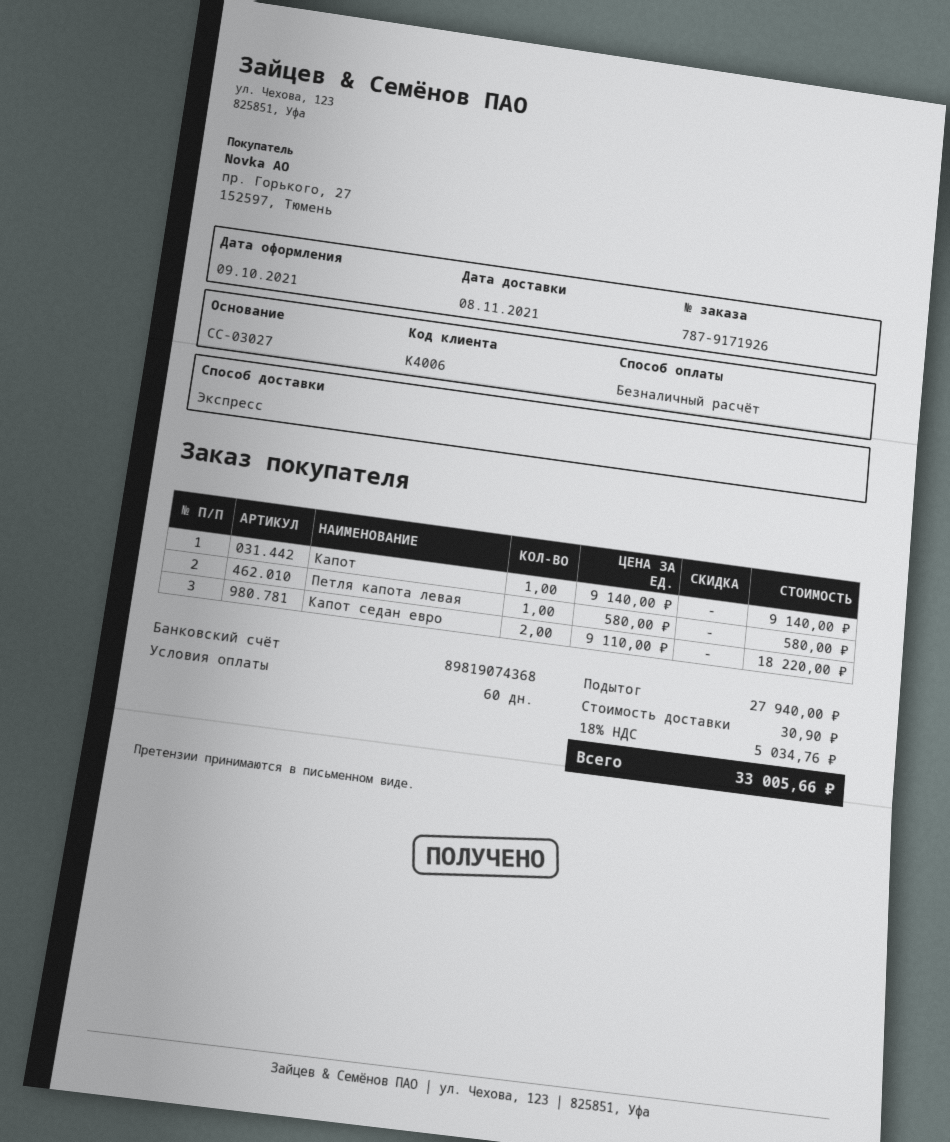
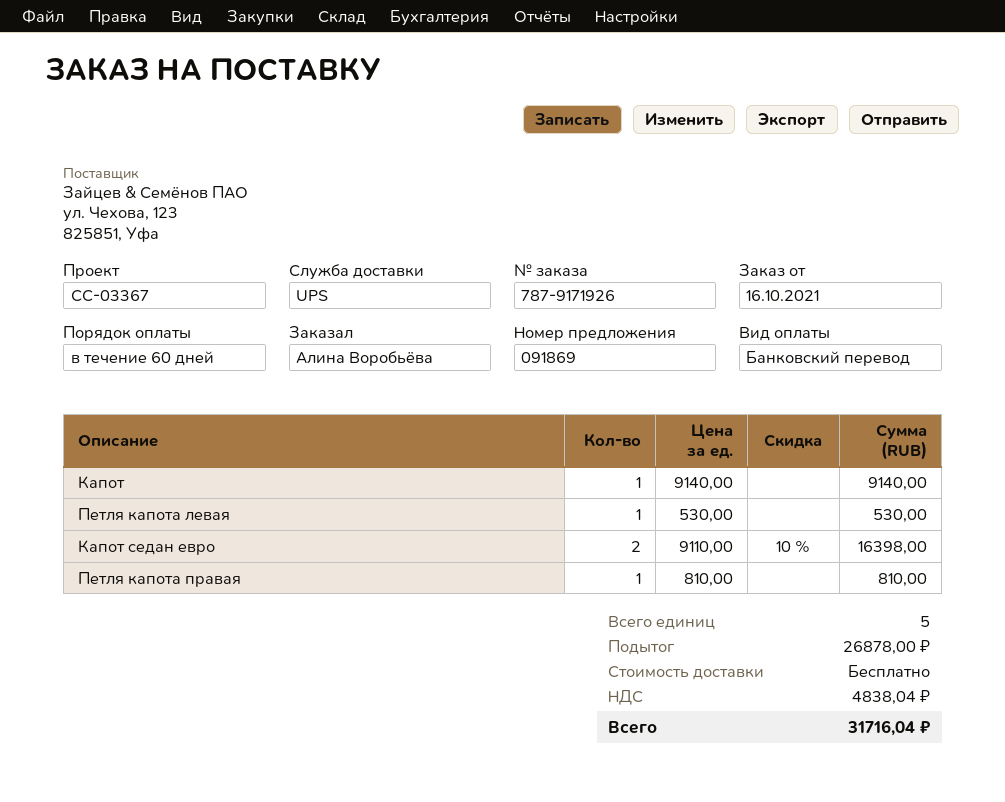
order date: 2021-10-09 -> 2021-10-16
reference: CC-03027 -> CC-03367
shipping method: express -> UPS
Петля капота левая: 1 x 580.00 = 580.00 -> 1 x 530.00 = 530.00
Капот седан евро: 2 x 9110.00 = 18220.00 -> 2 x 9110.00 - 10% = 16398.00
Петля капота правая: none -> 1 x 810.00 = 810.00
subtotal: 27940.00 -> 26878.00
shipping: 30.90 -> 0.00
tax: 5034.76 -> 4838.04
total: 33005.66 -> 31716.04

